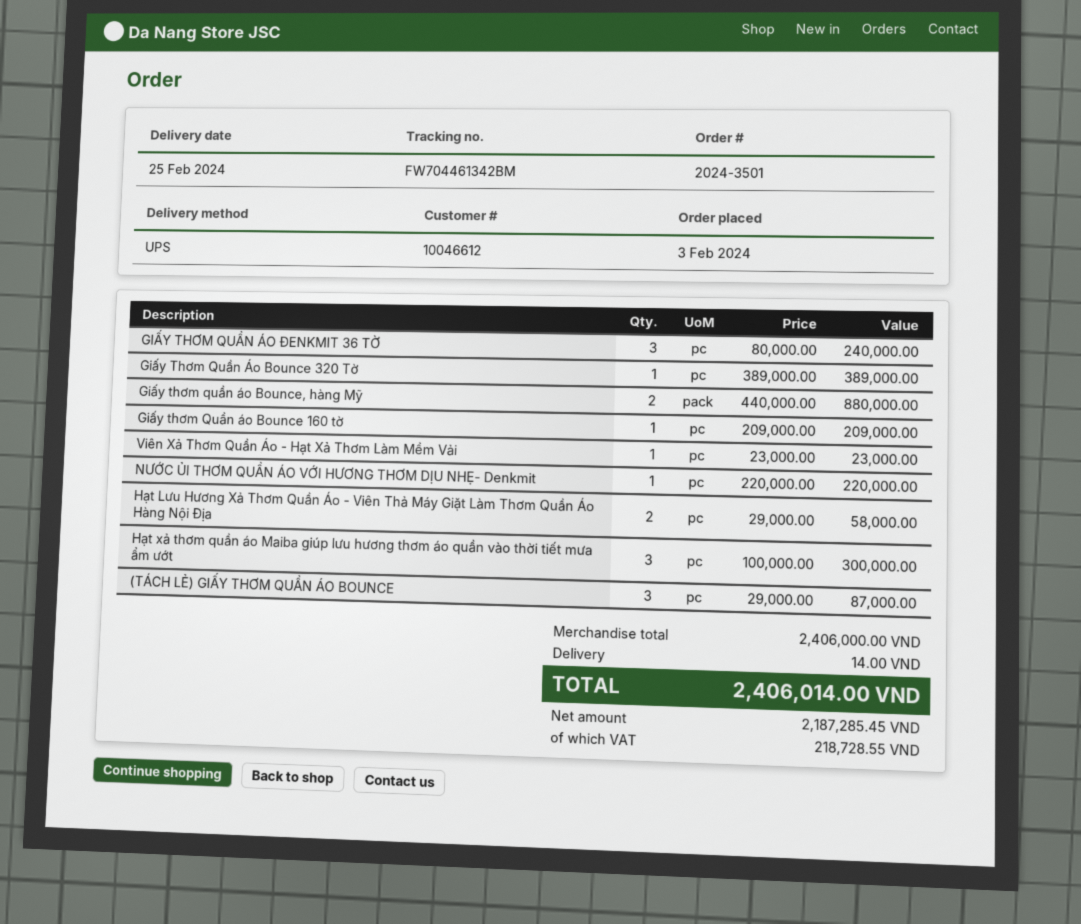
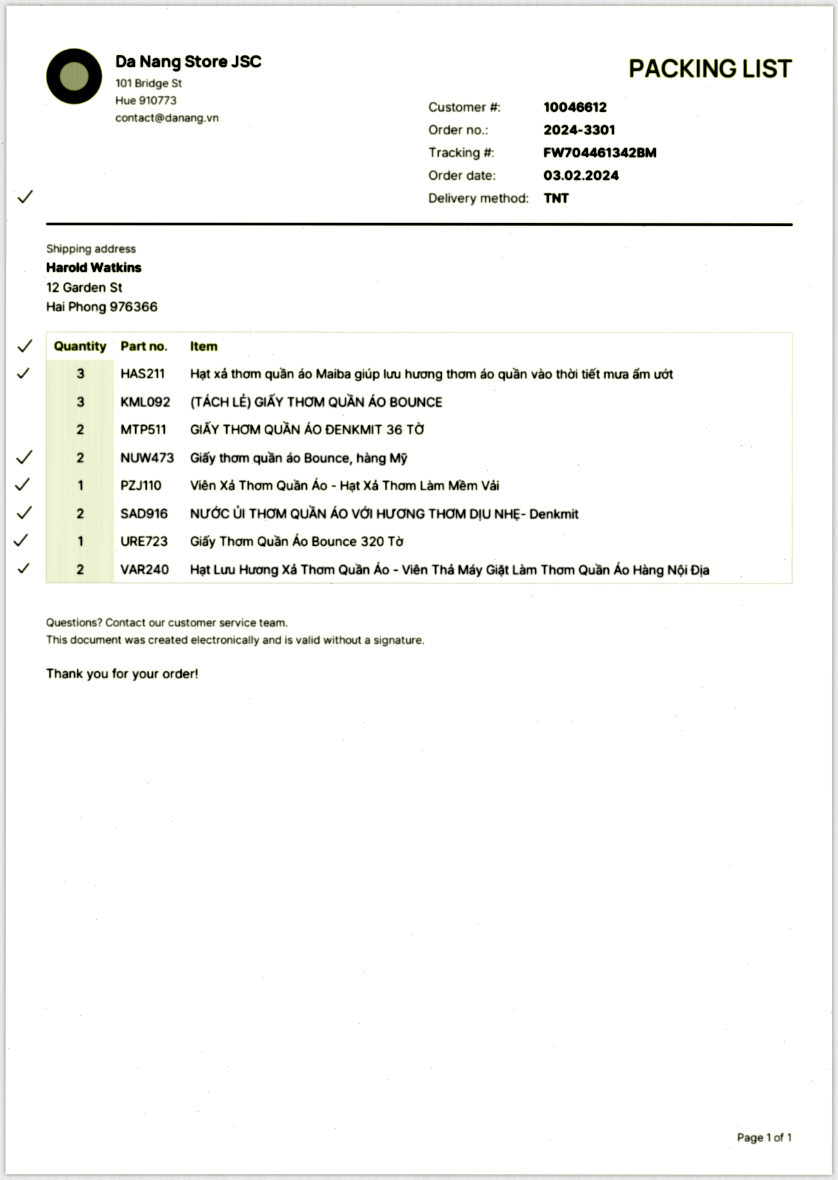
order number: 2024-3501 -> 2024-3301
shipping method: UPS -> TNT
GIẤY THƠM QUẦN ÁO ĐENKMIT 36 TỜ: 3 -> 2
Giấy thơm Quần áo Bounce 160 tờ: 1 -> none
NƯỚC ỦI THƠM QUẦN ÁO VỚI HƯƠNG THƠM DỊU NHẸ- Denkmit: 1 -> 2

